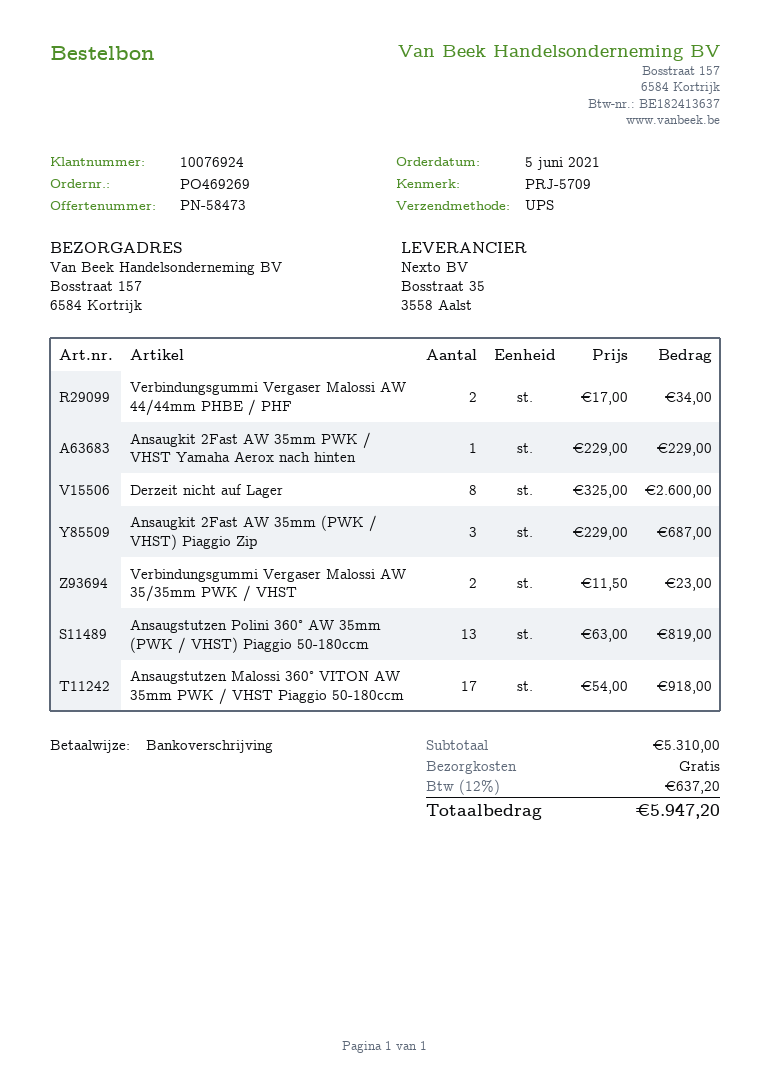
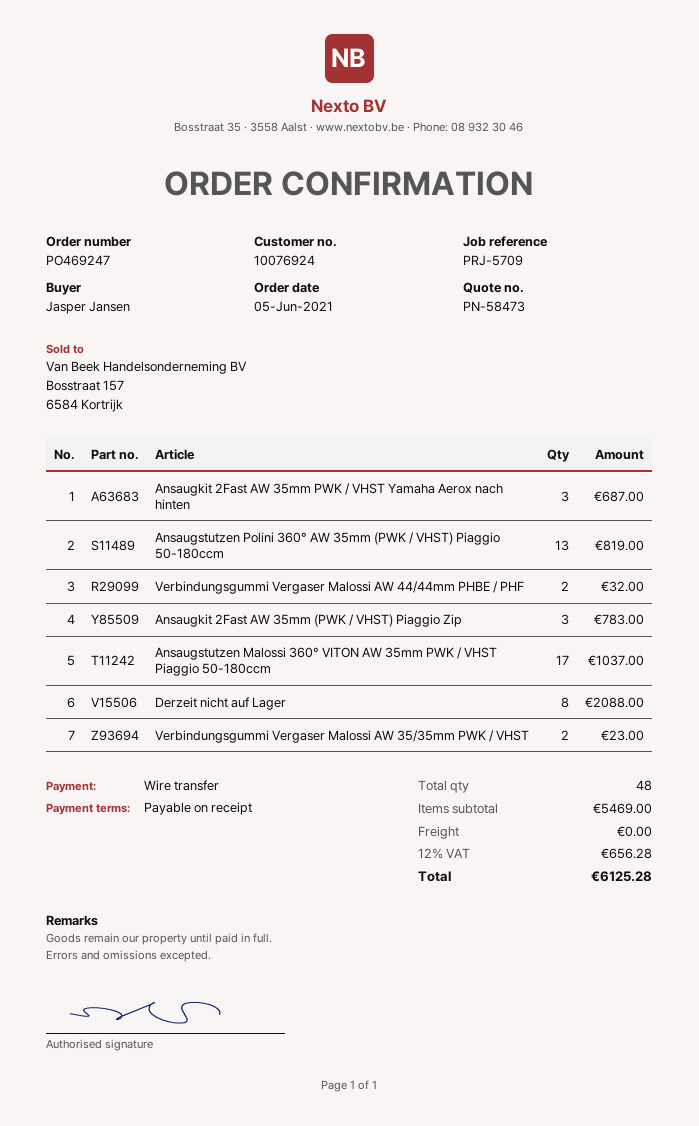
order number: PO469269 -> PO469247
Verbindungsgummi Vergaser Malossi AW 44/44mm PHBE / PHF: 2 for 34.00 -> 2 for 32.00
Ansaugkit 2Fast AW 35mm PWK / VHST Yamaha Aerox nach hinten: 1 for 229.00 -> 3 for 687.00
Derzeit nicht auf Lager: 8 for 2600.00 -> 8 for 2088.00
Ansaugkit 2Fast AW 35mm (PWK / VHST) Piaggio Zip: 3 for 687.00 -> 3 for 783.00
Ansaugstutzen Malossi 360° VITON AW 35mm PWK / VHST Piaggio 50-180ccm: 17 for 918.00 -> 17 for 1037.00
subtotal: 5310.00 -> 5469.00
tax: 12% = 637.20 -> 12% = 656.28
total: 5947.20 -> 6125.28

